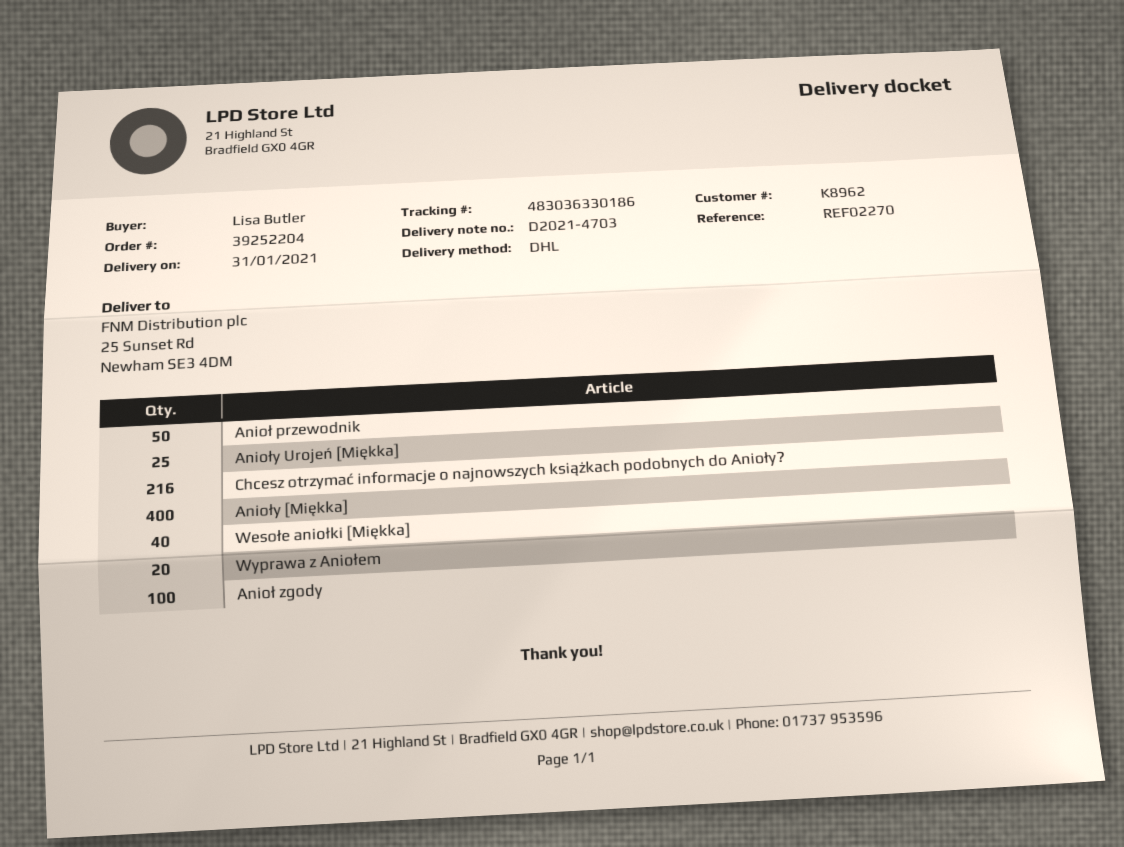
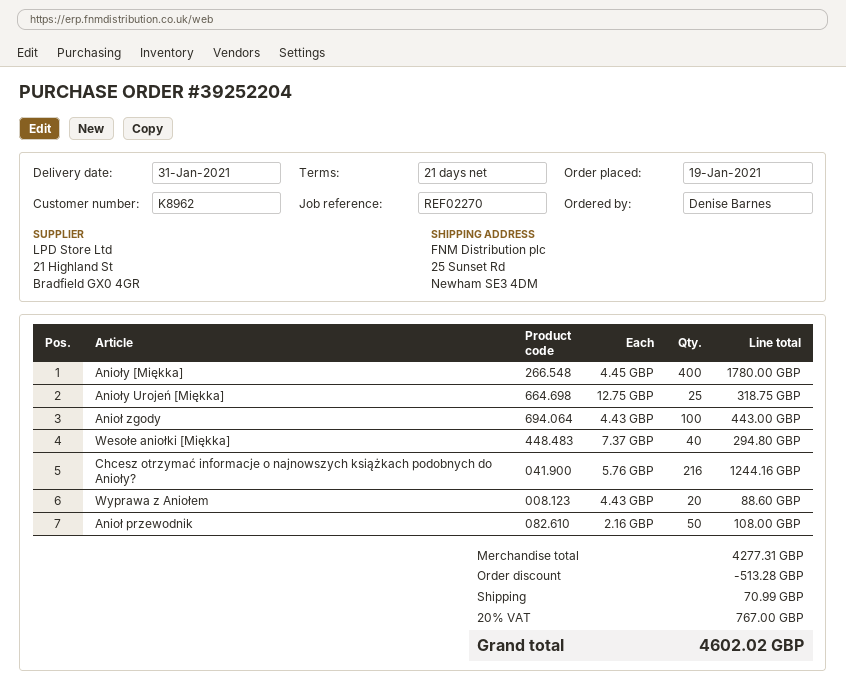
ordered by: Lisa Butler -> Denise Barnes

